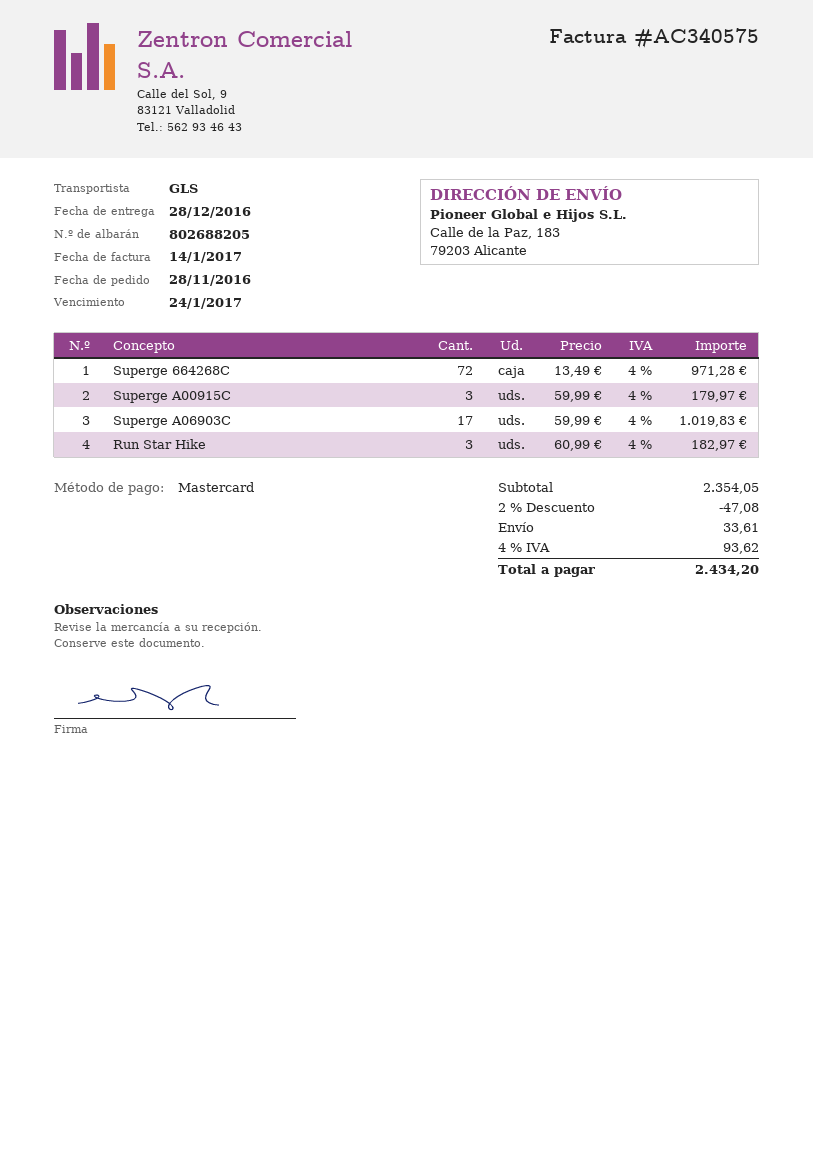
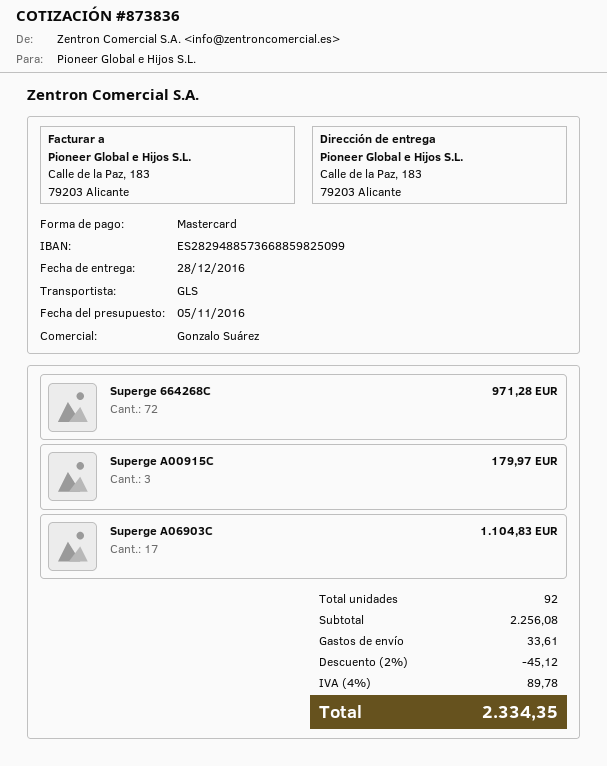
Superge A06903C: 17 for 1019.83 -> 17 for 1104.83
Run Star Hike: 3 for 182.97 -> none
subtotal: 2354.05 -> 2256.08
discount: 2% = 47.08 -> 2% = 45.12
tax: 4% = 93.62 -> 4% = 89.78
total: 2434.20 -> 2334.35

